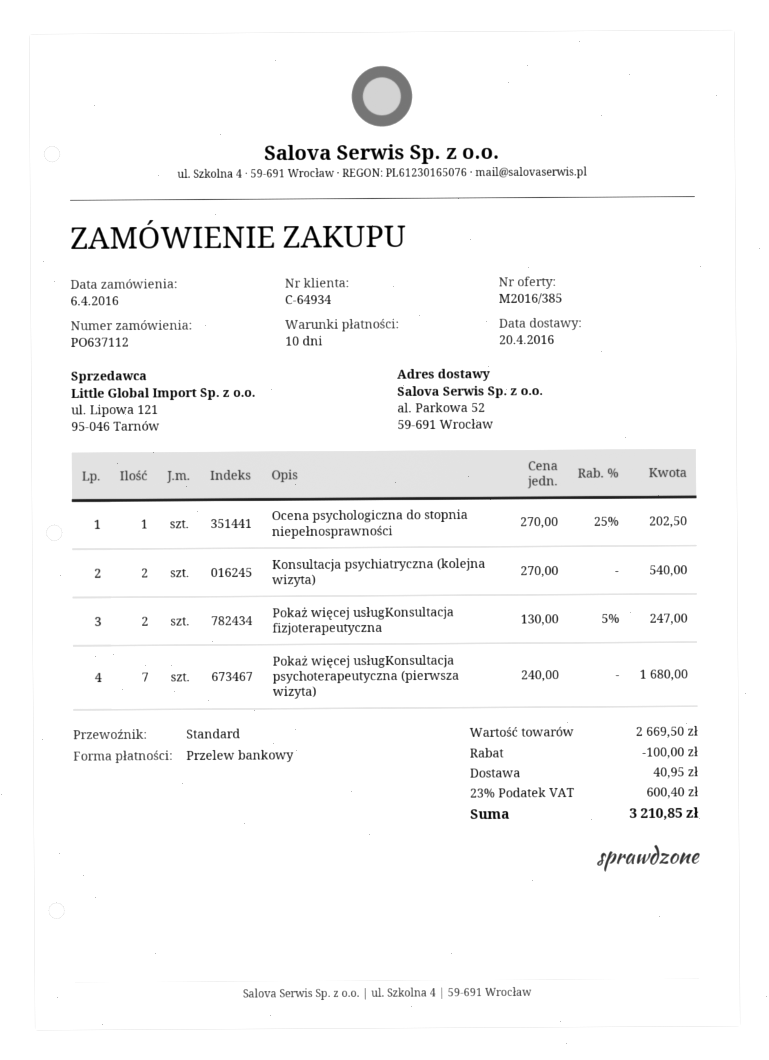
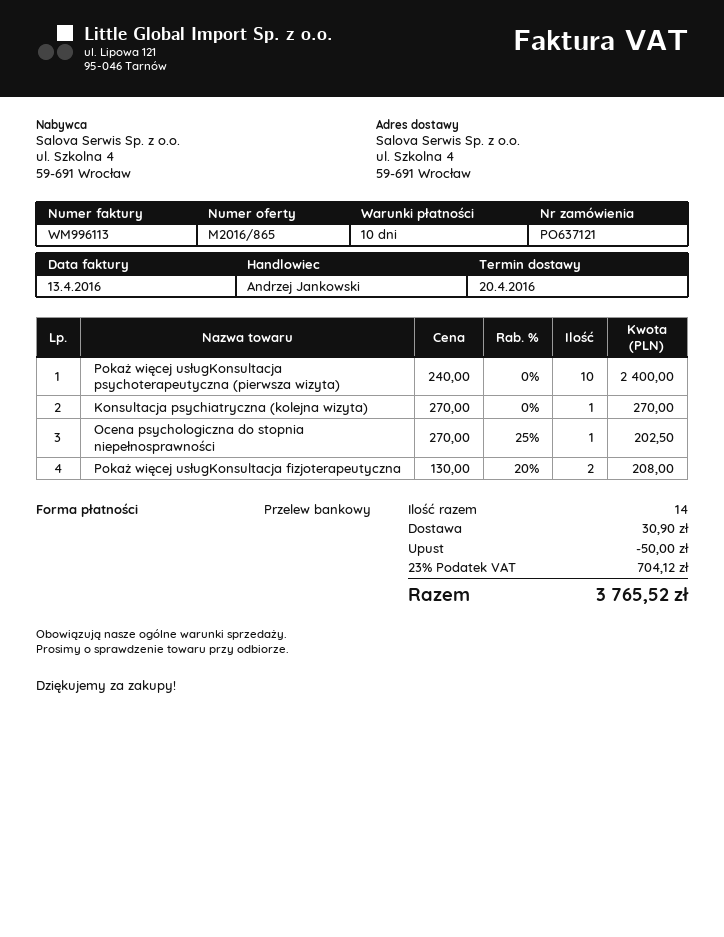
quote number: M2016/385 -> M2016/865
order number: PO637112 -> PO637121
ship to: al. Parkowa 52, 59-691 Wrocław -> ul. Szkolna 4, 59-691 Wrocław
Konsultacja psychiatryczna (kolejna wizyta): 2 x 270.00 = 540.00 -> 1 x 270.00 = 270.00
Pokaż więcej usługKonsultacja fizjoterapeutyczna: 2 x 130.00 - 5% = 247.00 -> 2 x 130.00 - 20% = 208.00
Pokaż więcej usługKonsultacja psychoterapeutyczna (pierwsza wizyta): 7 x 240.00 = 1680.00 -> 10 x 240.00 = 2400.00
discount: 100.00 -> 50.00
shipping: 40.95 -> 30.90
tax: 23% = 600.40 -> 23% = 704.12
total: 3210.85 -> 3765.52

